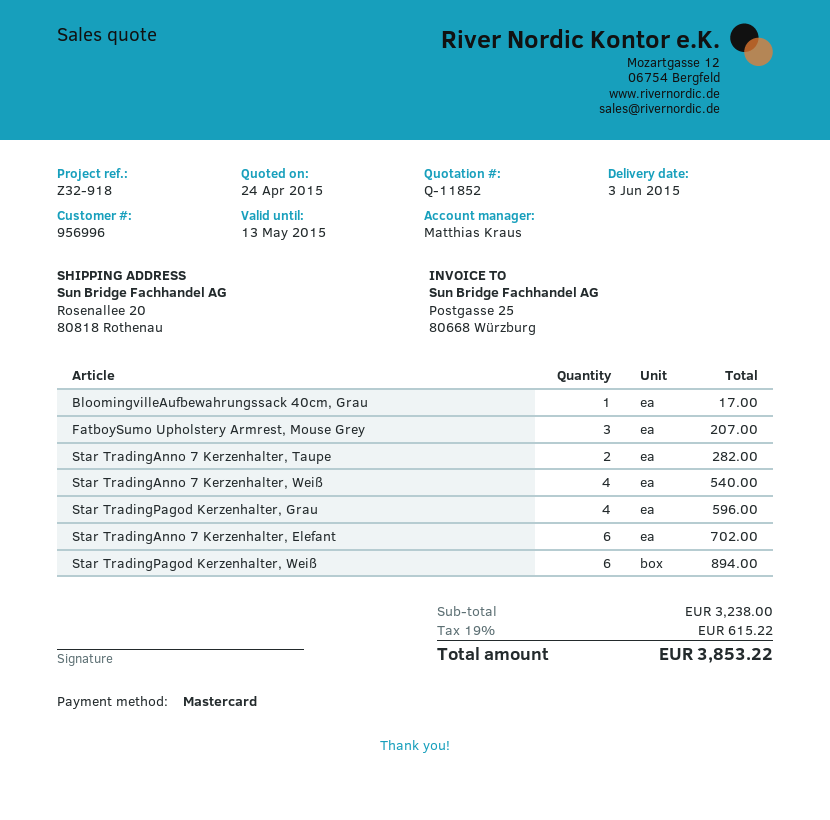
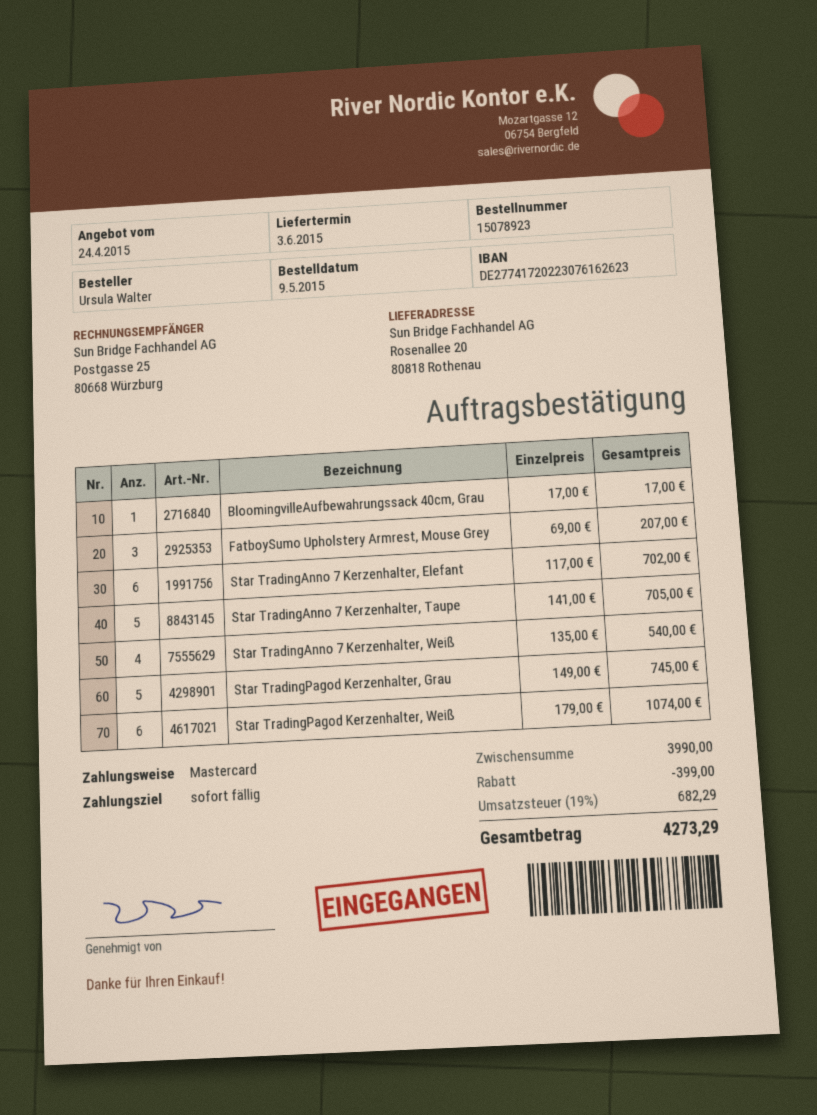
Star TradingAnno 7 Kerzenhalter, Taupe: 2 for 282.00 -> 5 for 705.00
Star TradingPagod Kerzenhalter, Grau: 4 for 596.00 -> 5 for 745.00
Star TradingPagod Kerzenhalter, Weiß: 6 for 894.00 -> 6 for 1074.00
subtotal: 3238.00 -> 3990.00
discount: none -> 399.00
tax: 19% = 615.22 -> 19% = 682.29
total: 3853.22 -> 4273.29

